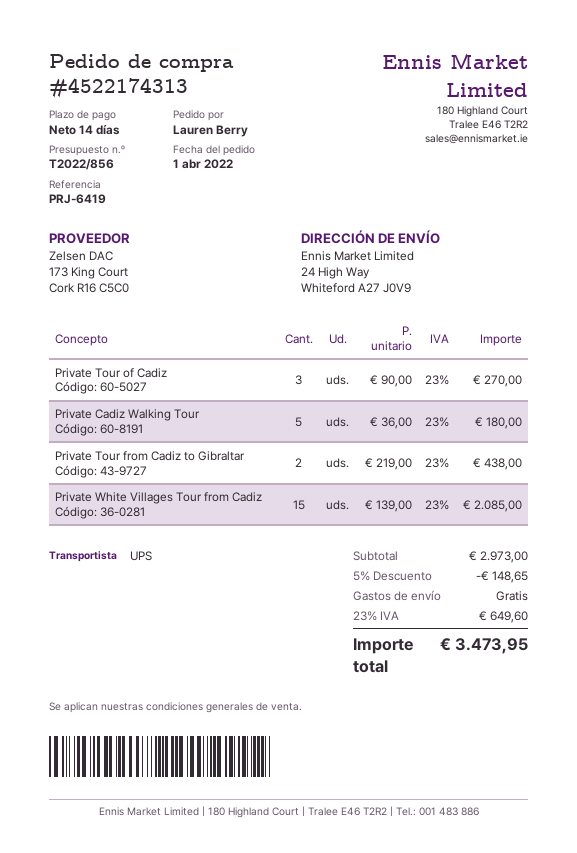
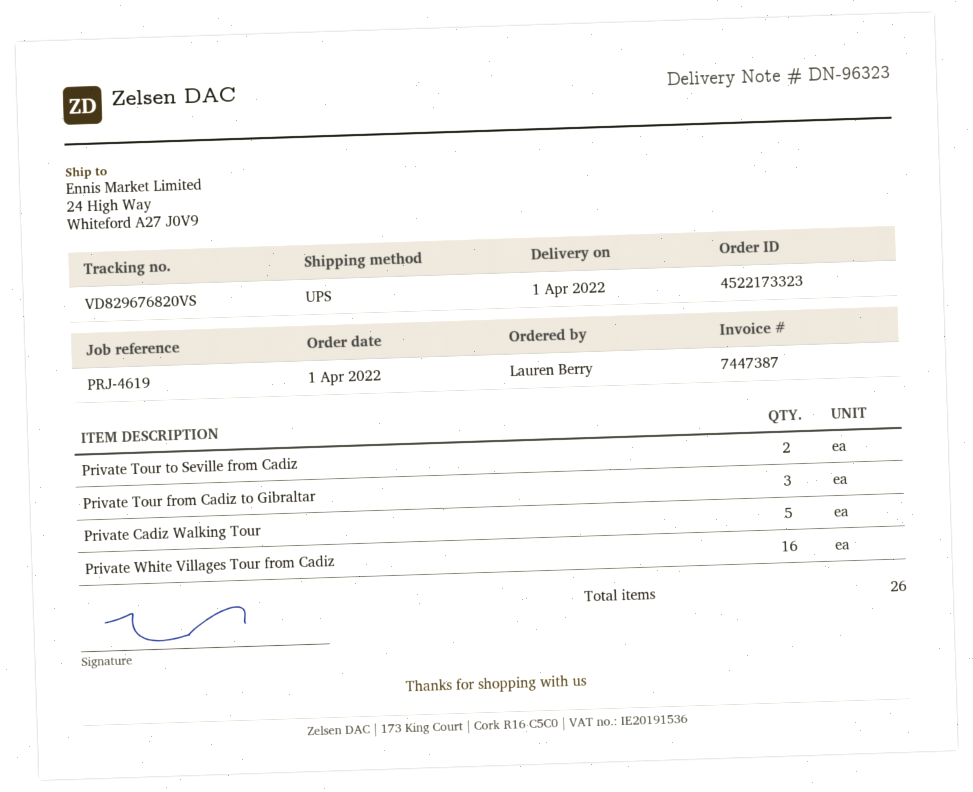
order number: 4522174313 -> 4522173323
reference: PRJ-6419 -> PRJ-4619
Private Tour of Cadiz: 3 -> none
Private Tour from Cadiz to Gibraltar: 2 -> 3
Private White Villages Tour from Cadiz: 15 -> 16
Private Tour to Seville from Cadiz: none -> 2

